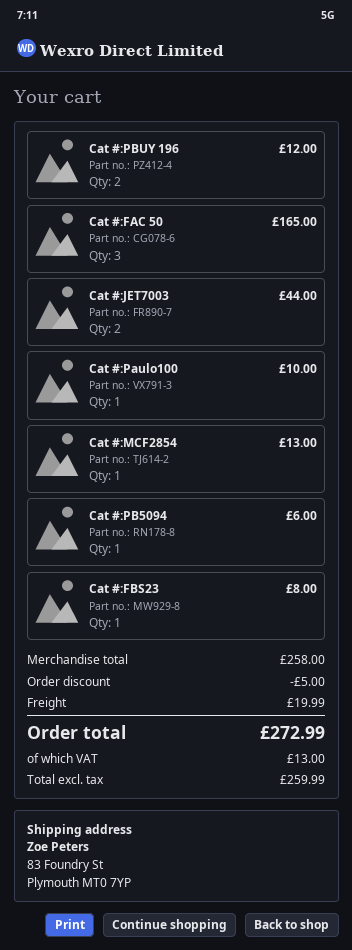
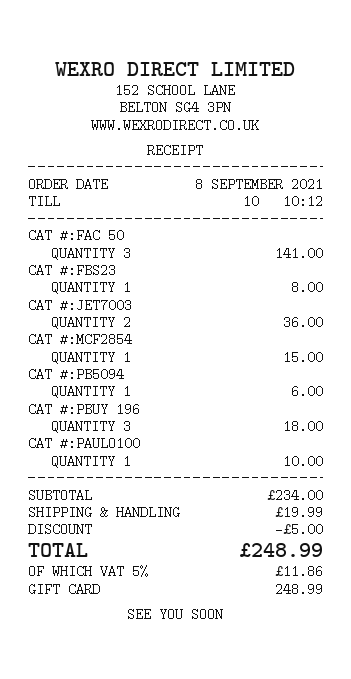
Cat #:PBUY 196: 2 for 12.00 -> 3 for 18.00
Cat #:FAC 50: 3 for 165.00 -> 3 for 141.00
Cat #:JET7003: 2 for 44.00 -> 2 for 36.00
Cat #:MCF2854: 1 for 13.00 -> 1 for 15.00
subtotal: 258.00 -> 234.00
tax: 13.00 -> 11.86
total: 272.99 -> 248.99

